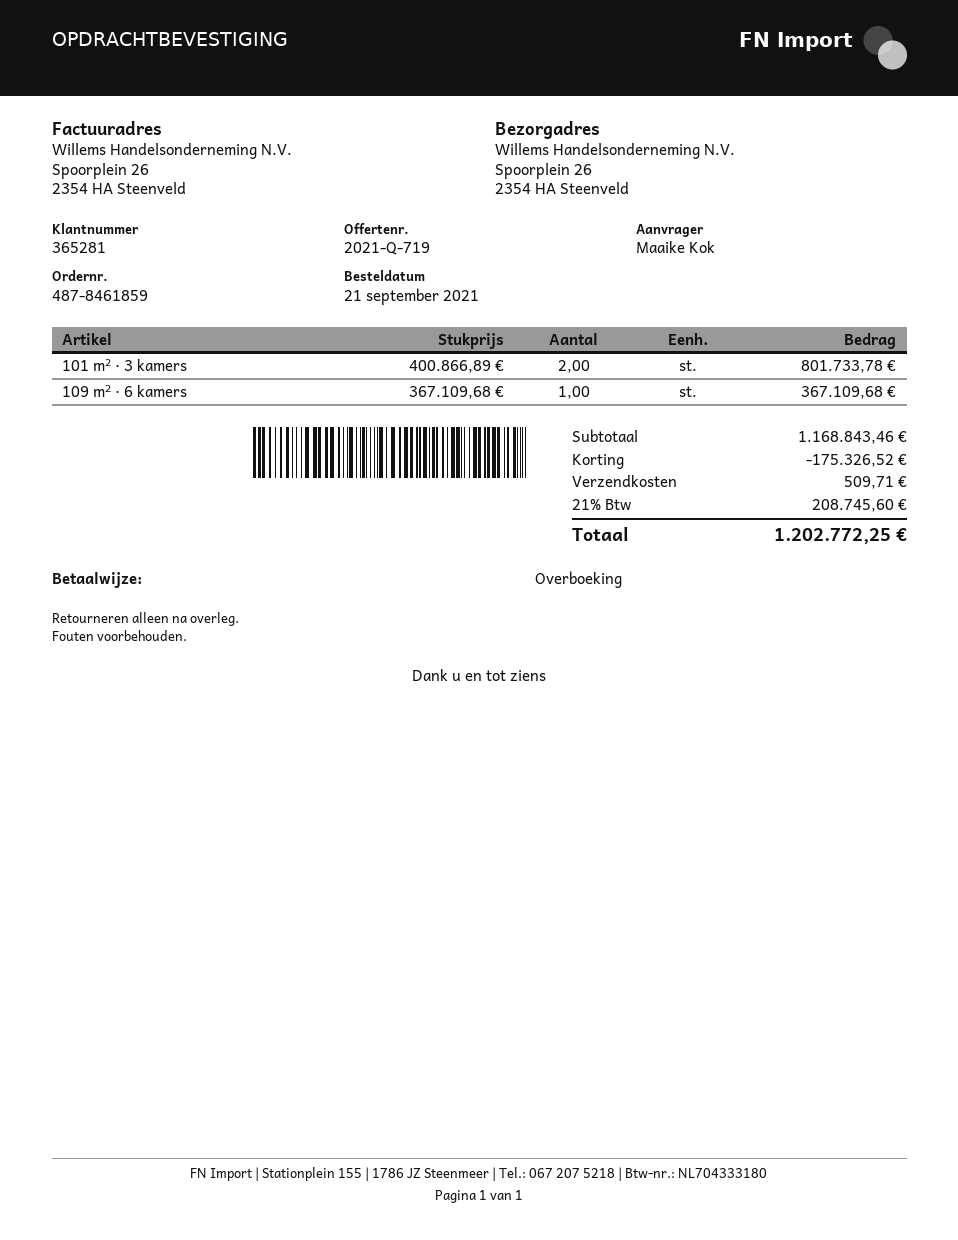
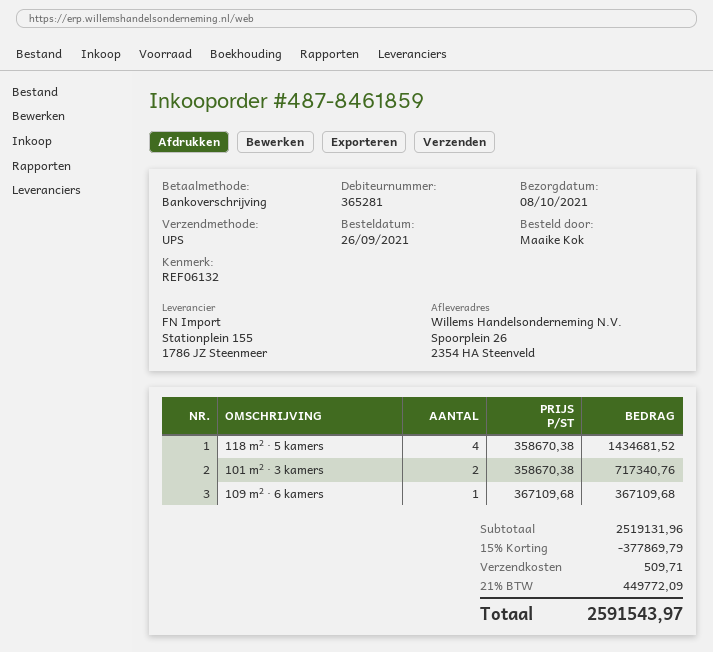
order date: 2021-09-21 -> 2021-09-26
101 m² · 3 kamers: 2 x 400866.89 = 801733.78 -> 2 x 358670.38 = 717340.76
118 m² · 5 kamers: none -> 4 x 358670.38 = 1434681.52
subtotal: 1168843.46 -> 2519131.96
discount: 175326.52 -> 377869.79
tax: 21% = 208745.60 -> 21% = 449772.09
total: 1202772.25 -> 2591543.97

